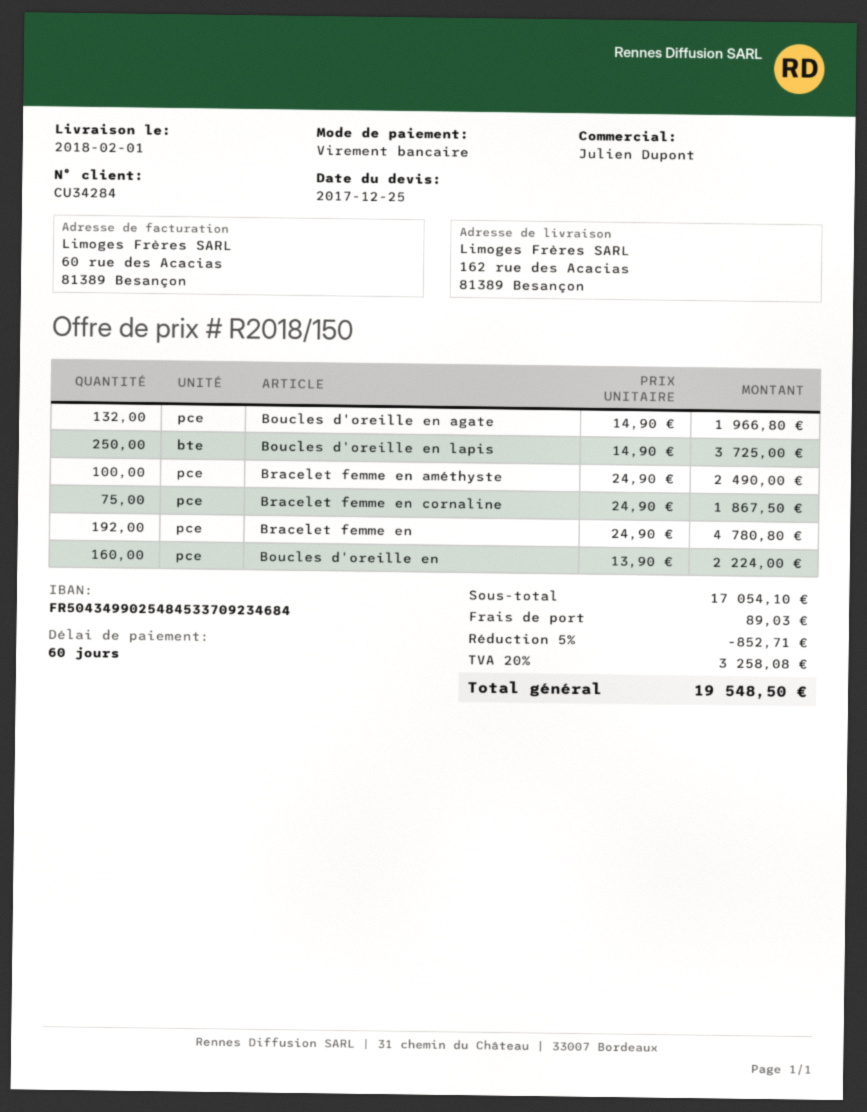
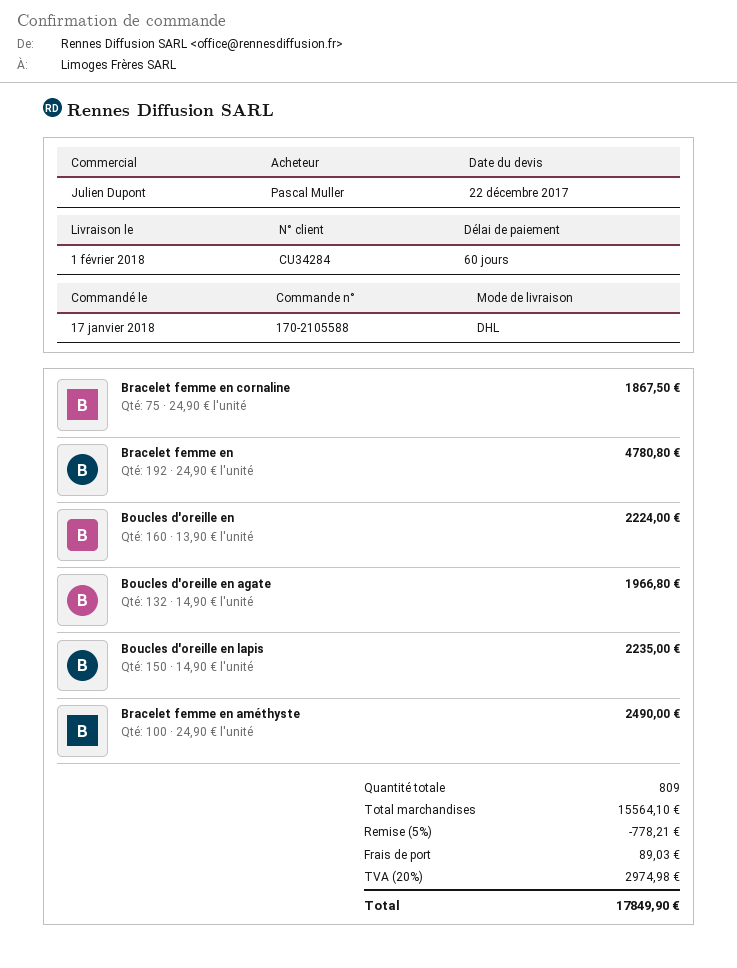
quote date: 2017-12-25 -> 2017-12-22
Boucles d'oreille en lapis: 250 x 14.90 = 3725.00 -> 150 x 14.90 = 2235.00
subtotal: 17054.10 -> 15564.10
discount: 5% = 852.71 -> 5% = 778.21
tax: 20% = 3258.08 -> 20% = 2974.98
total: 19548.50 -> 17849.90

